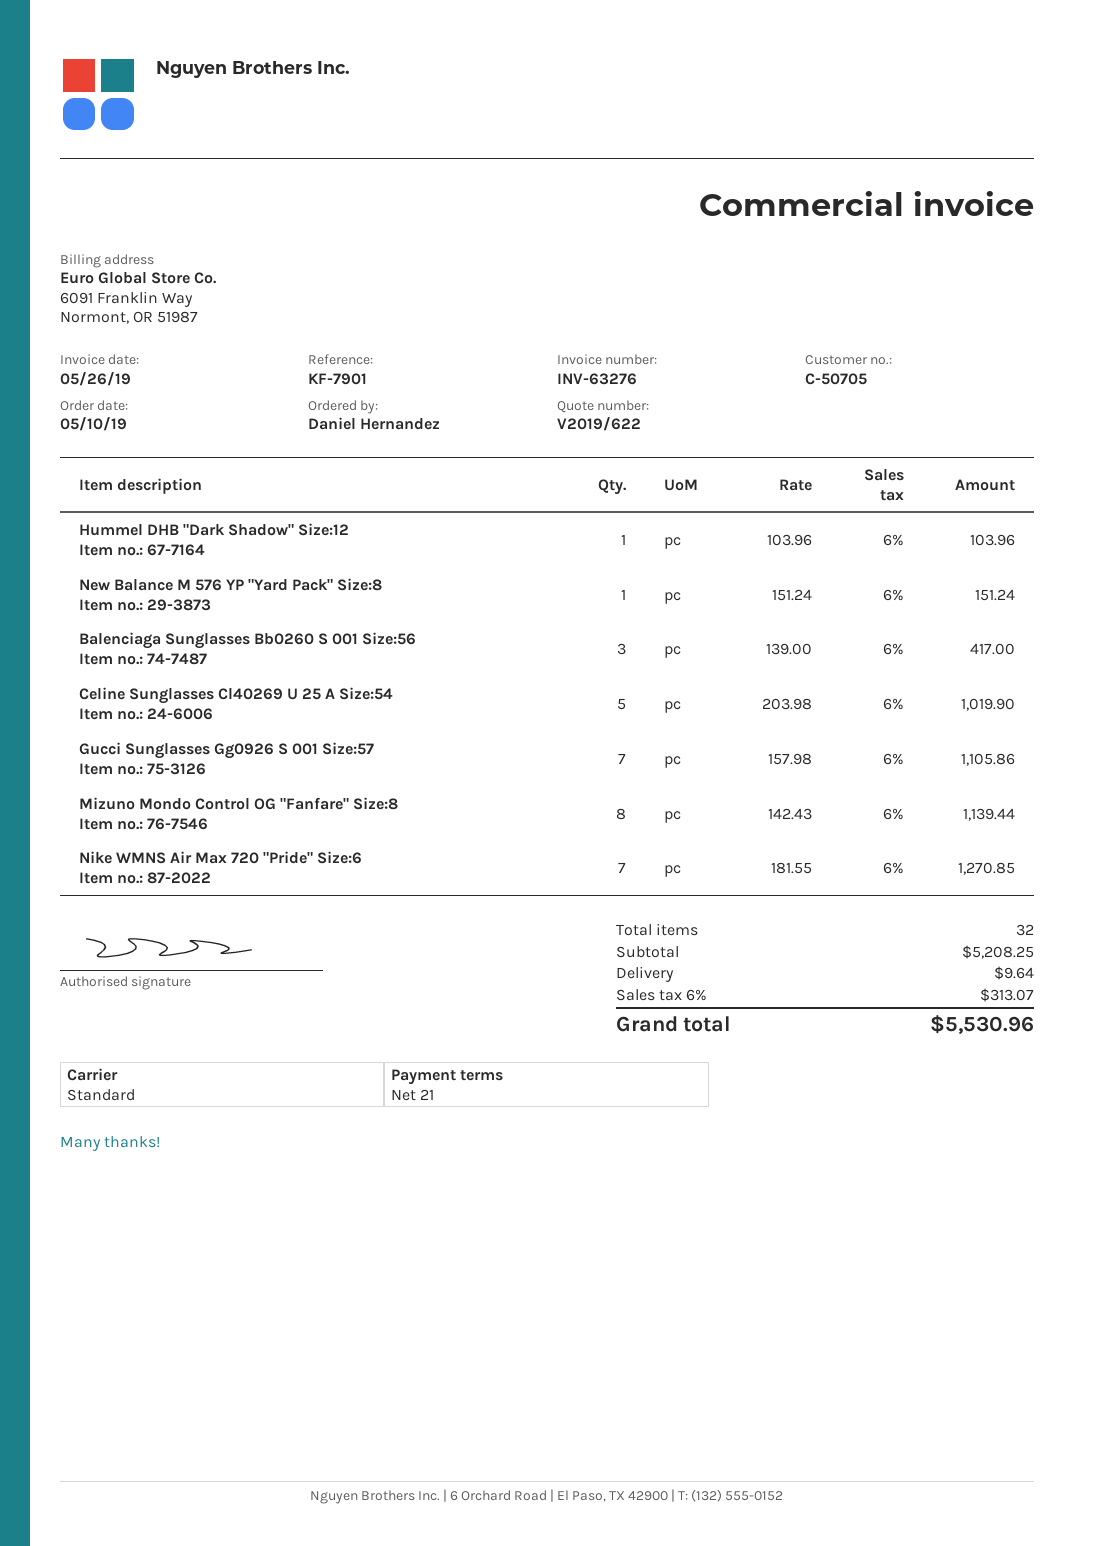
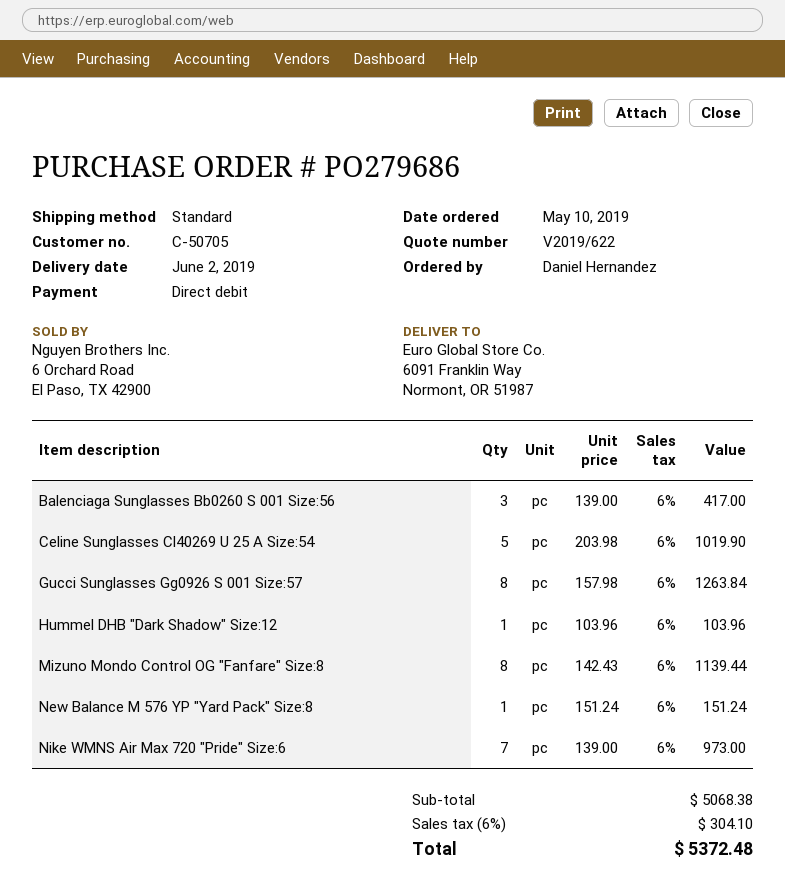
Gucci Sunglasses Gg0926 S 001 Size:57: 7 x 157.98 = 1105.86 -> 8 x 157.98 = 1263.84
Nike WMNS Air Max 720 "Pride" Size:6: 7 x 181.55 = 1270.85 -> 7 x 139.00 = 973.00
subtotal: 5208.25 -> 5068.38
shipping: 9.64 -> none
tax: 6% = 313.07 -> 6% = 304.10
total: 5530.96 -> 5372.48

